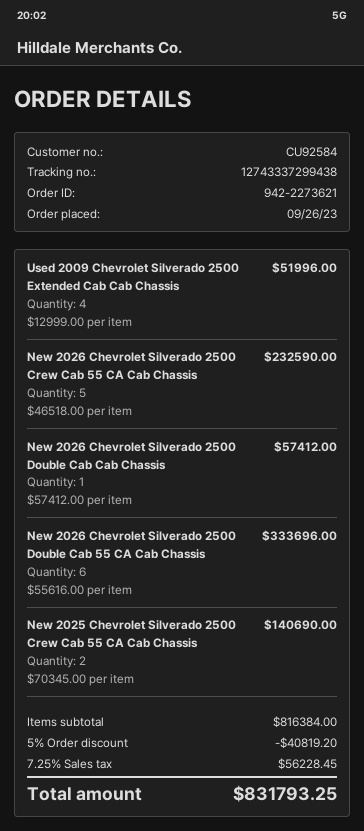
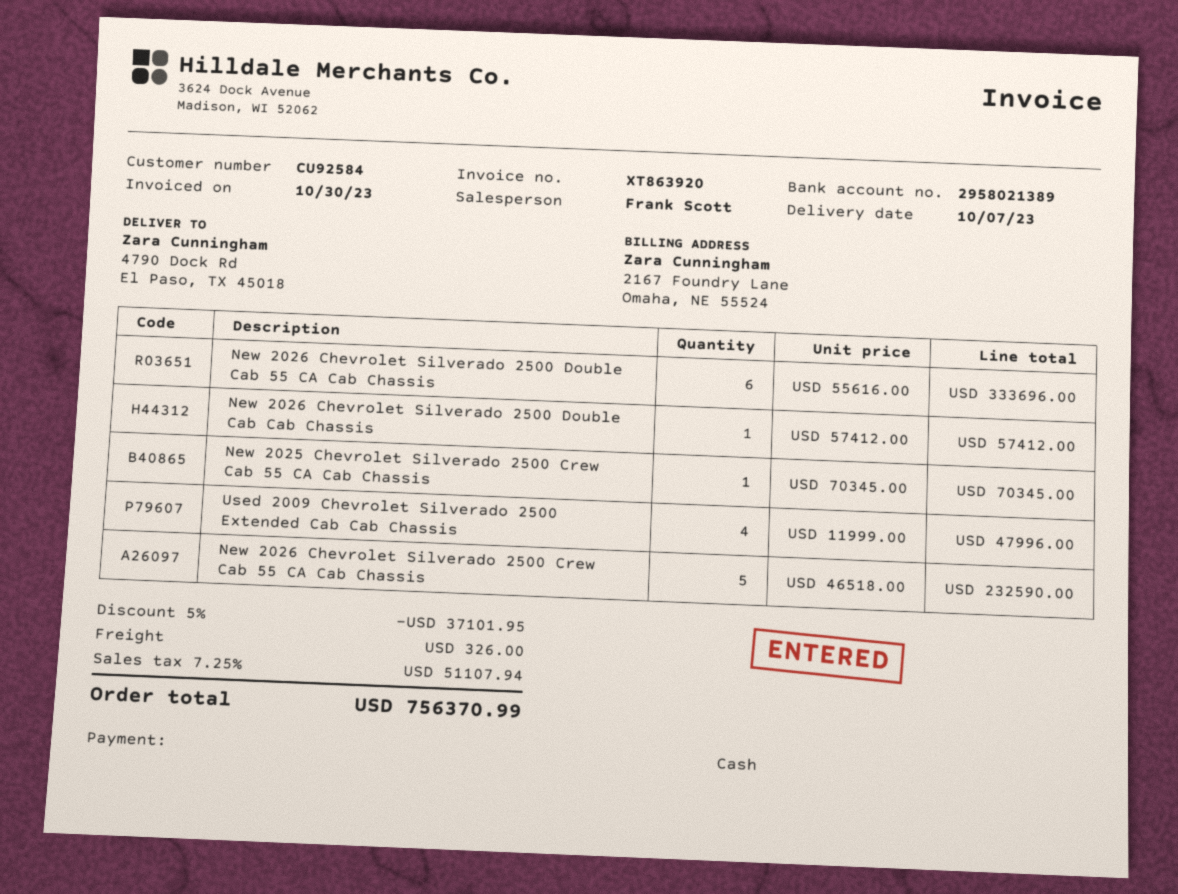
Used 2009 Chevrolet Silverado 2500 Extended Cab Cab Chassis: 4 x 12999.00 = 51996.00 -> 4 x 11999.00 = 47996.00
New 2025 Chevrolet Silverado 2500 Crew Cab 55 CA Cab Chassis: 2 x 70345.00 = 140690.00 -> 1 x 70345.00 = 70345.00
discount: 5% = 40819.20 -> 5% = 37101.95
shipping: none -> 326.00
tax: 7.25% = 56228.45 -> 7.25% = 51107.94
total: 831793.25 -> 756370.99

